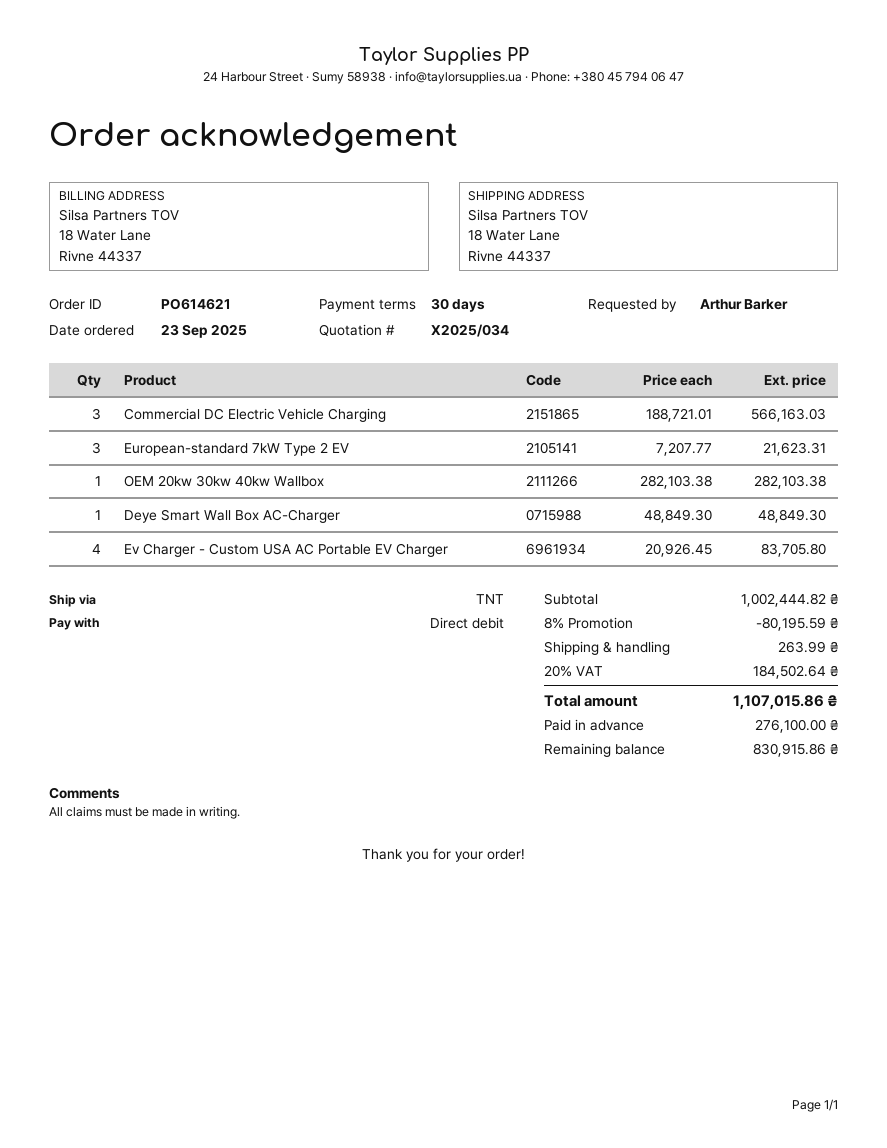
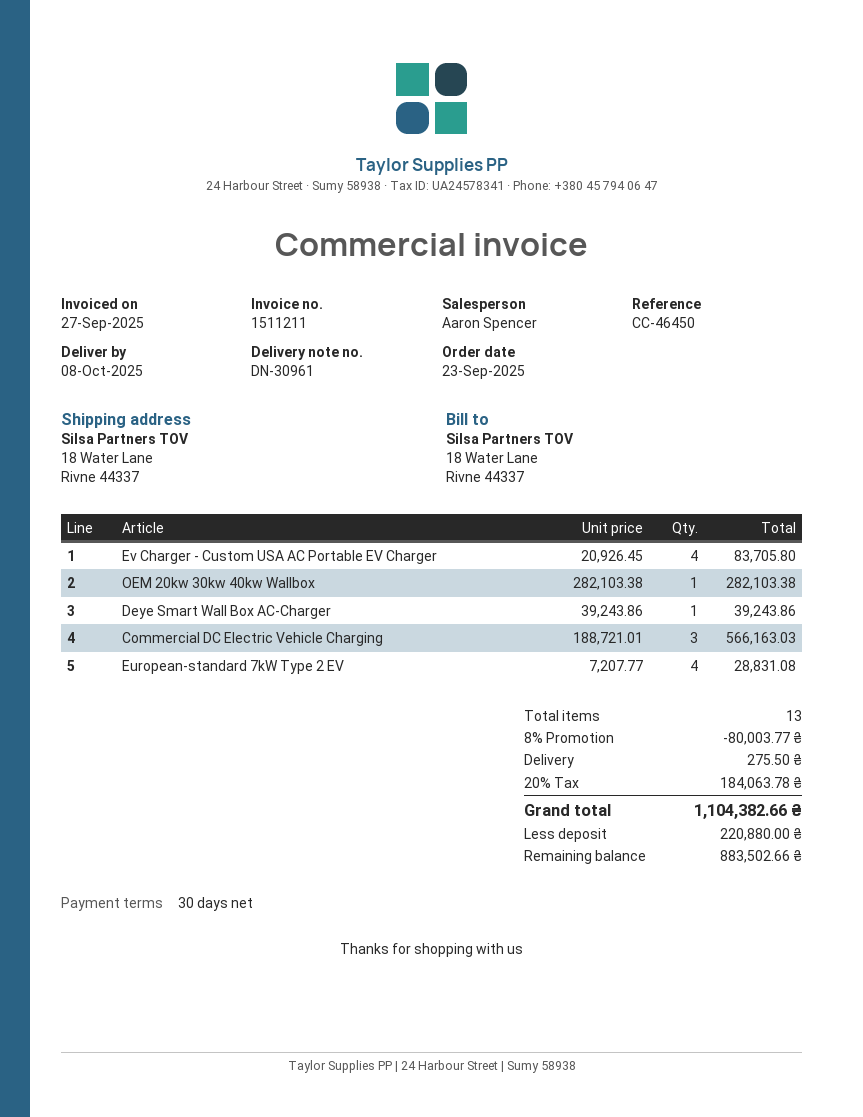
European-standard 7kW Type 2 EV: 3 x 7207.77 = 21623.31 -> 4 x 7207.77 = 28831.08
Deye Smart Wall Box AC-Charger: 1 x 48849.30 = 48849.30 -> 1 x 39243.86 = 39243.86
discount: 8% = 80195.59 -> 8% = 80003.77
shipping: 263.99 -> 275.50
tax: 20% = 184502.64 -> 20% = 184063.78
total: 1107015.86 -> 1104382.66
deposit: 276100.00 -> 220880.00
balance: 830915.86 -> 883502.66

